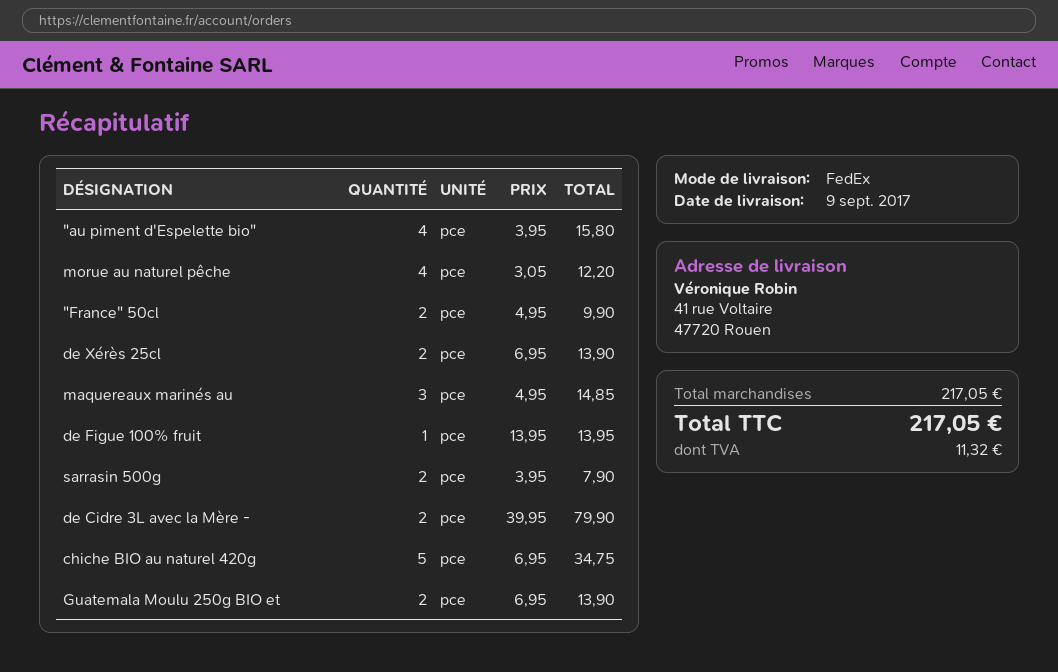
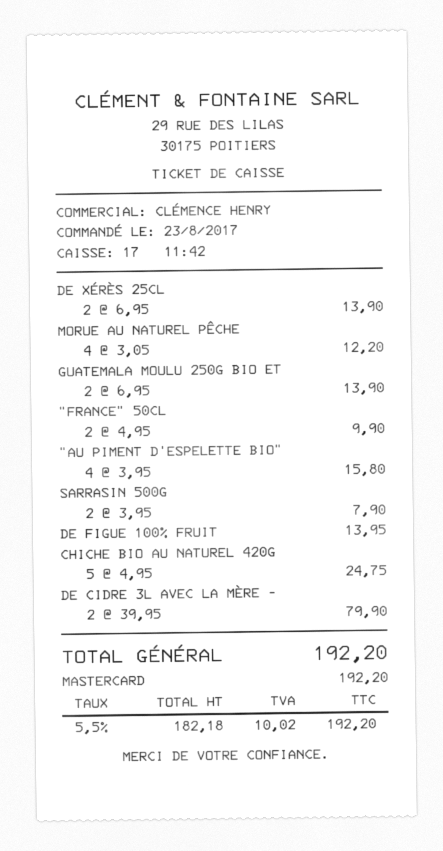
maquereaux marinés au: 3 x 4.95 = 14.85 -> none
chiche BIO au naturel 420g: 5 x 6.95 = 34.75 -> 5 x 4.95 = 24.75
tax: 11.32 -> 10.02
total: 217.05 -> 192.20

